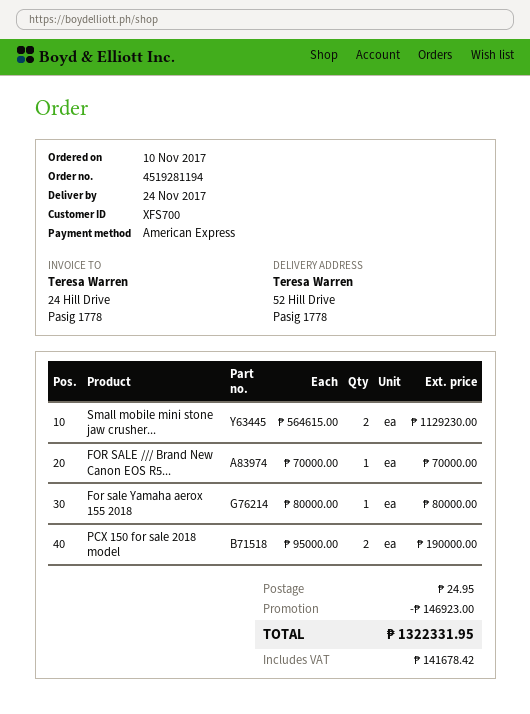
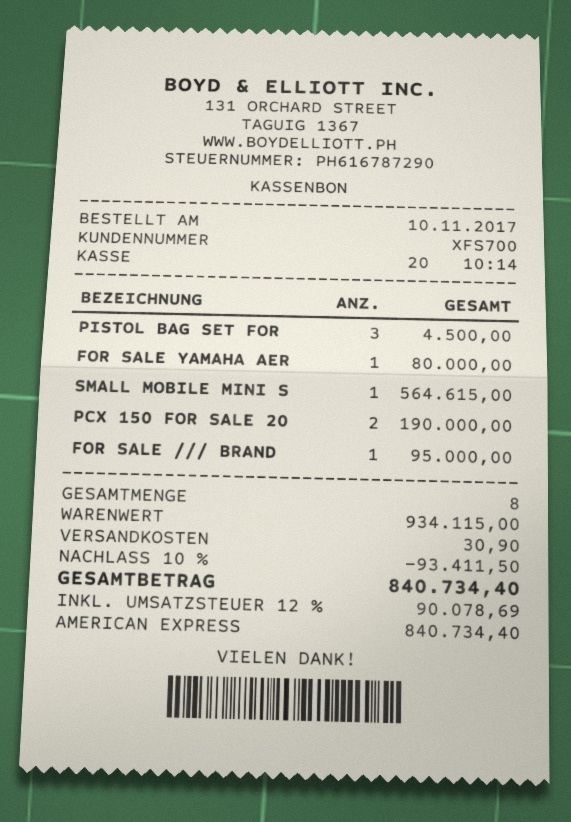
Small mobile mini stone jaw crusher...: 2 for 1129230.00 -> 1 for 564615.00
FOR SALE /// Brand New Canon EOS R5...: 1 for 70000.00 -> 1 for 95000.00
PISTOL BAG SET FOR: none -> 3 for 4500.00
discount: 146923.00 -> 93411.50
shipping: 24.95 -> 30.90
tax: 141678.42 -> 90078.69
total: 1322331.95 -> 840734.40

